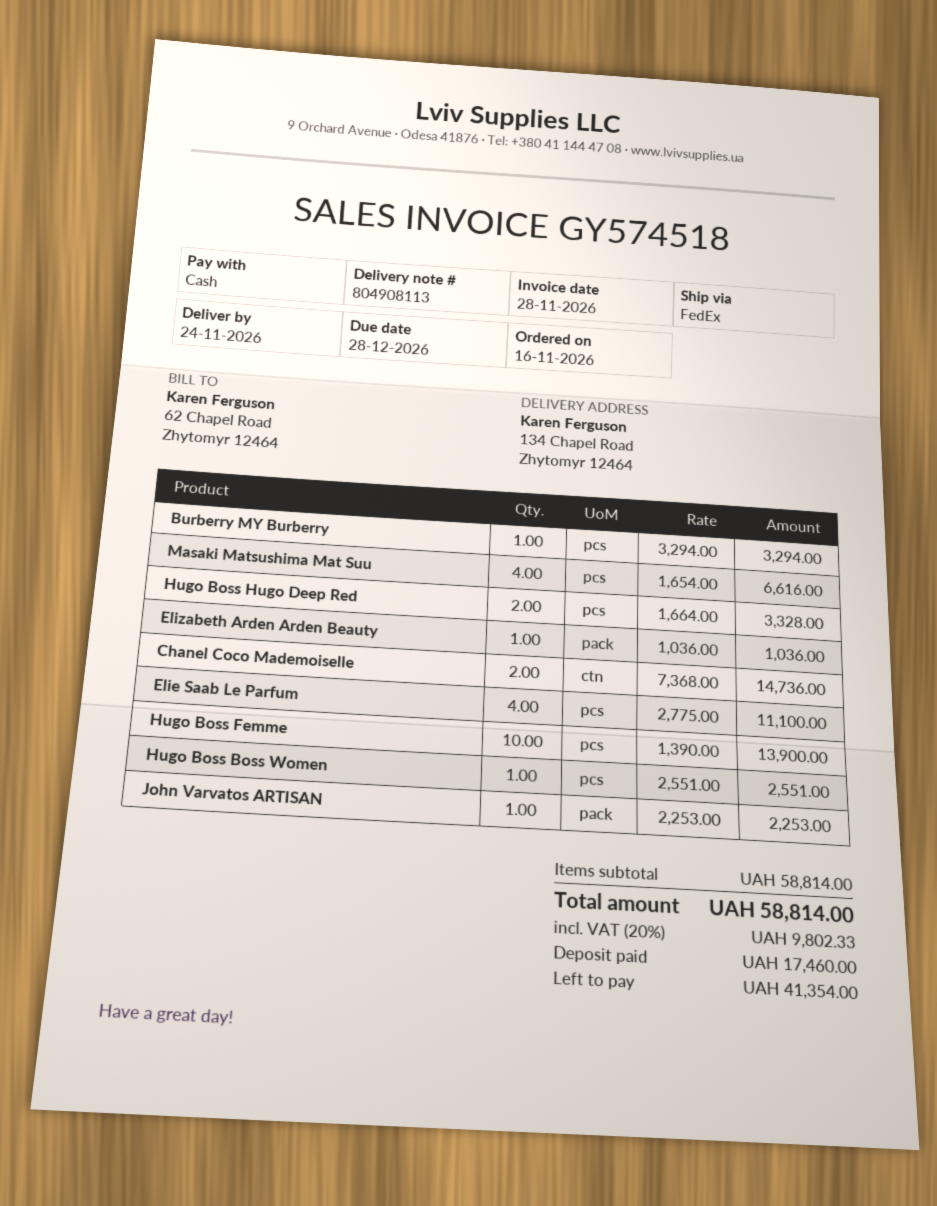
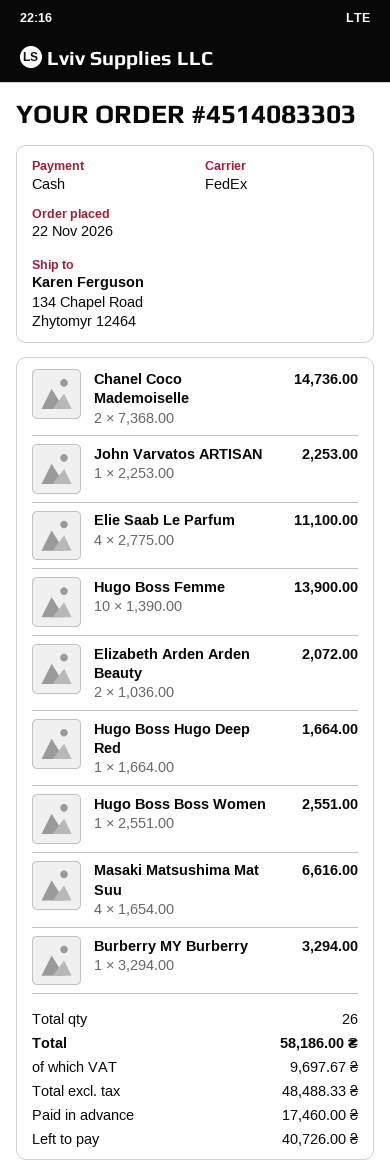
order date: 2026-11-16 -> 2026-11-22
Hugo Boss Hugo Deep Red: 2 x 1664.00 = 3328.00 -> 1 x 1664.00 = 1664.00
Elizabeth Arden Arden Beauty: 1 x 1036.00 = 1036.00 -> 2 x 1036.00 = 2072.00
tax: 9802.33 -> 9697.67
total: 58814.00 -> 58186.00
balance: 41354.00 -> 40726.00

